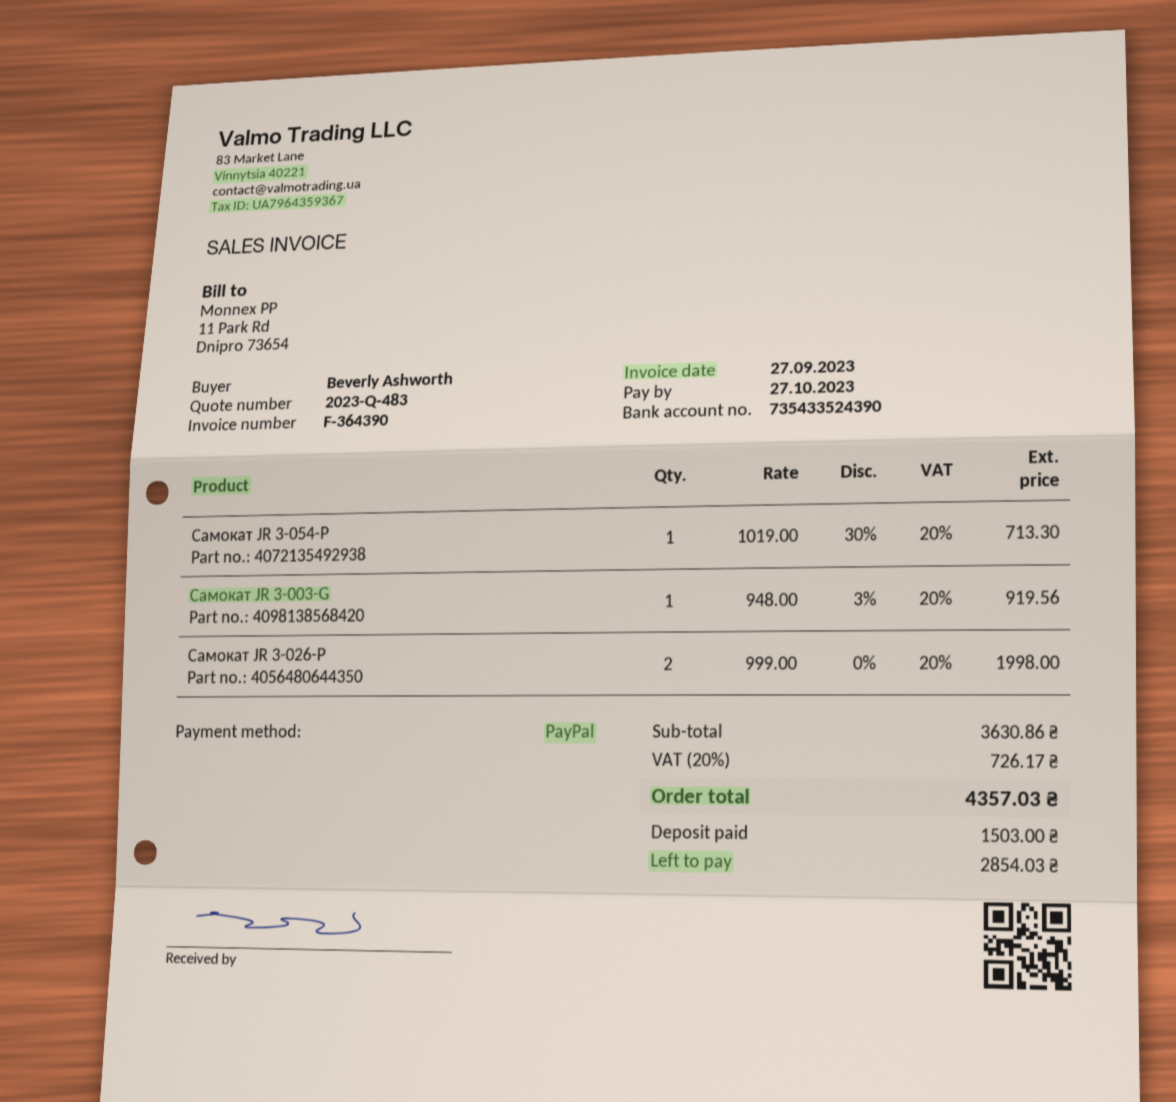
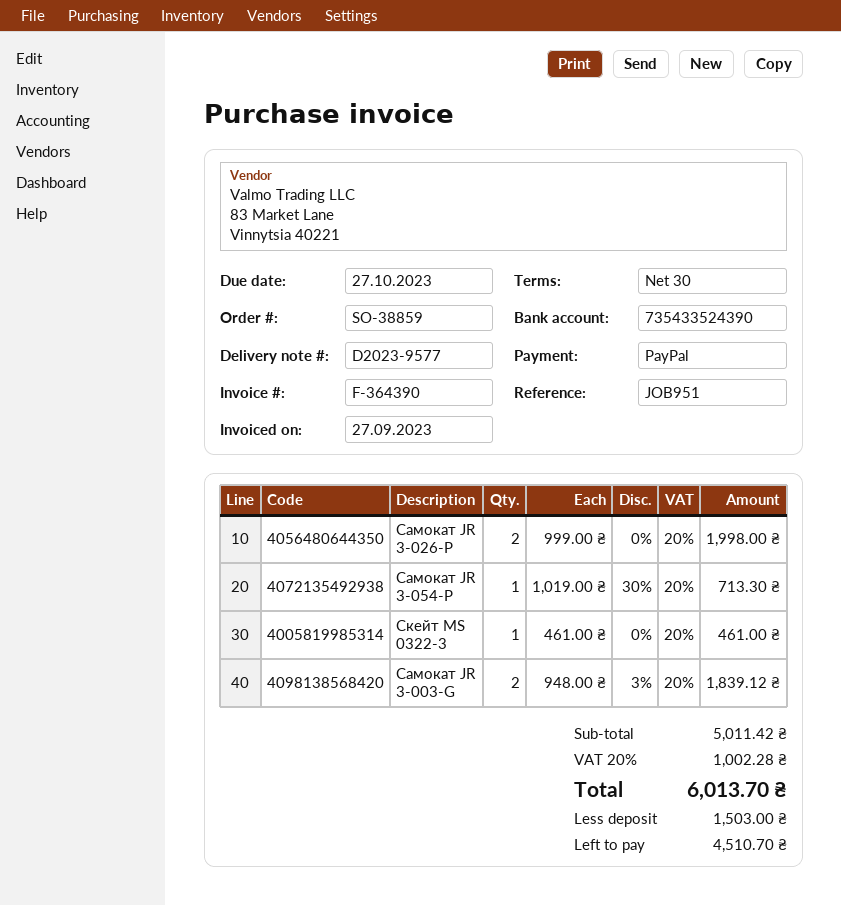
Самокат JR 3-003-G: 1 x 948.00 - 3% = 919.56 -> 2 x 948.00 - 3% = 1839.12
Скейт MS 0322-3: none -> 1 x 461.00 = 461.00
subtotal: 3630.86 -> 5011.42
tax: 20% = 726.17 -> 20% = 1002.28
total: 4357.03 -> 6013.70
balance: 2854.03 -> 4510.70

